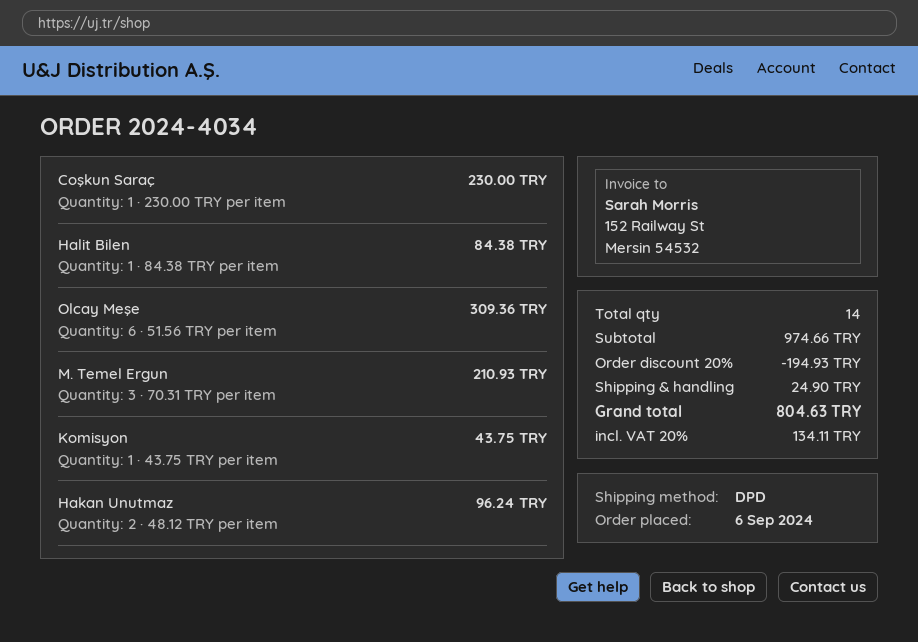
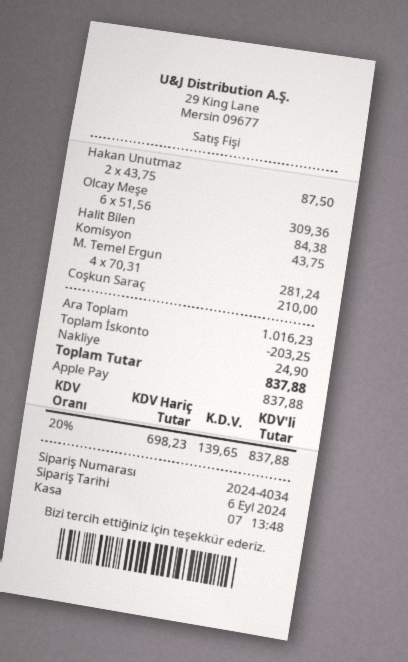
Coşkun Saraç: 1 x 230.00 = 230.00 -> 1 x 210.00 = 210.00
M. Temel Ergun: 3 x 70.31 = 210.93 -> 4 x 70.31 = 281.24
Hakan Unutmaz: 2 x 48.12 = 96.24 -> 2 x 43.75 = 87.50
subtotal: 974.66 -> 1016.23
discount: 194.93 -> 203.25
tax: 20% = 134.11 -> 20% = 139.65
total: 804.63 -> 837.88

